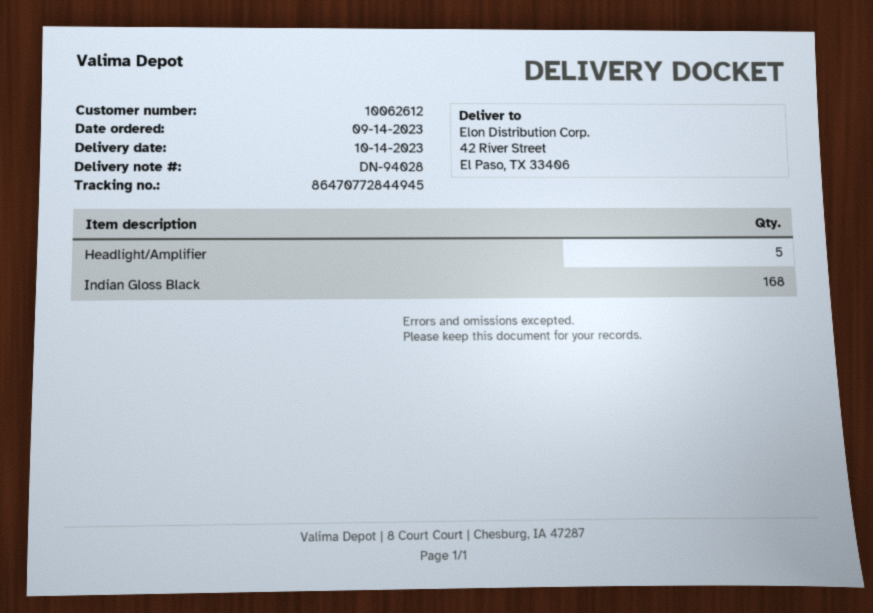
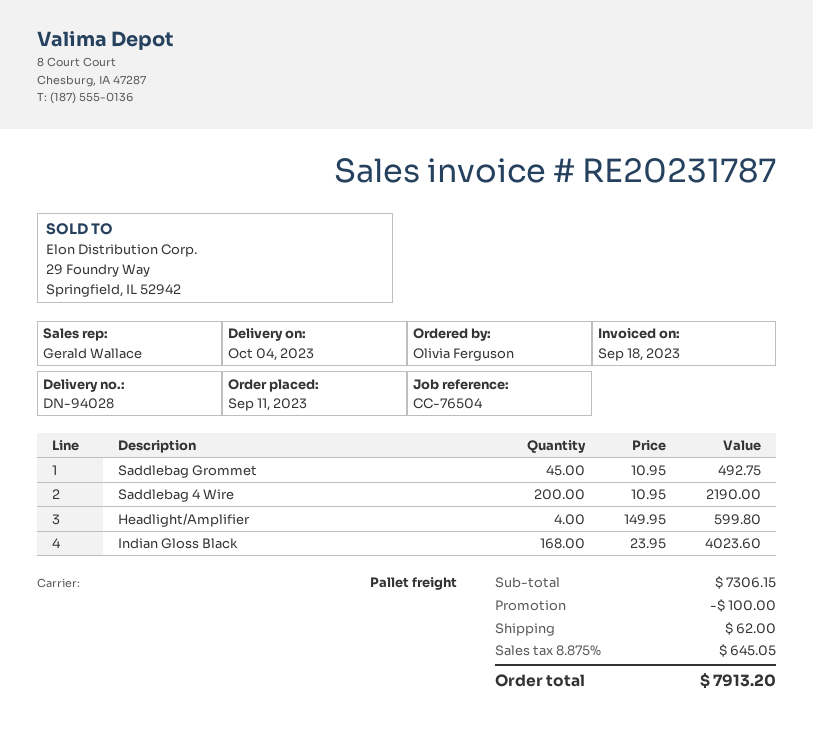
order date: 2023-09-14 -> 2023-09-11
delivery date: 2023-10-14 -> 2023-10-04
Headlight/Amplifier: 5 -> 4
Saddlebag Grommet: none -> 45
Saddlebag 4 Wire: none -> 200

